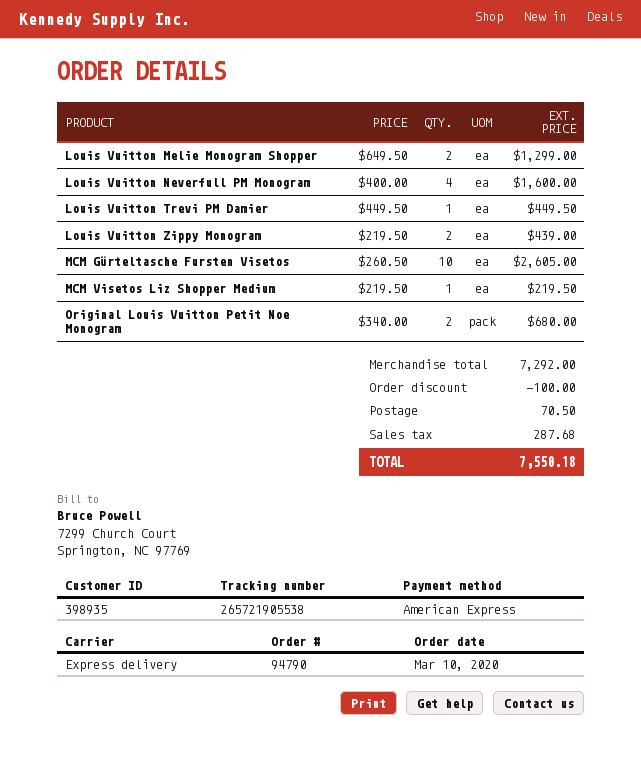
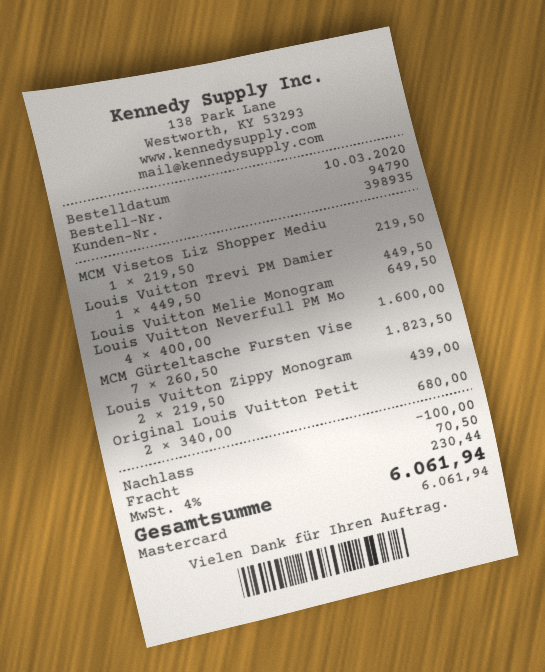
payment method: American Express -> Mastercard
Louis Vuitton Melie Monogram Shopper: 2 x 649.50 = 1299.00 -> 1 x 649.50 = 649.50
MCM Gürteltasche Fursten Visetos: 10 x 260.50 = 2605.00 -> 7 x 260.50 = 1823.50
tax: 287.68 -> 230.44
total: 7550.18 -> 6061.94

